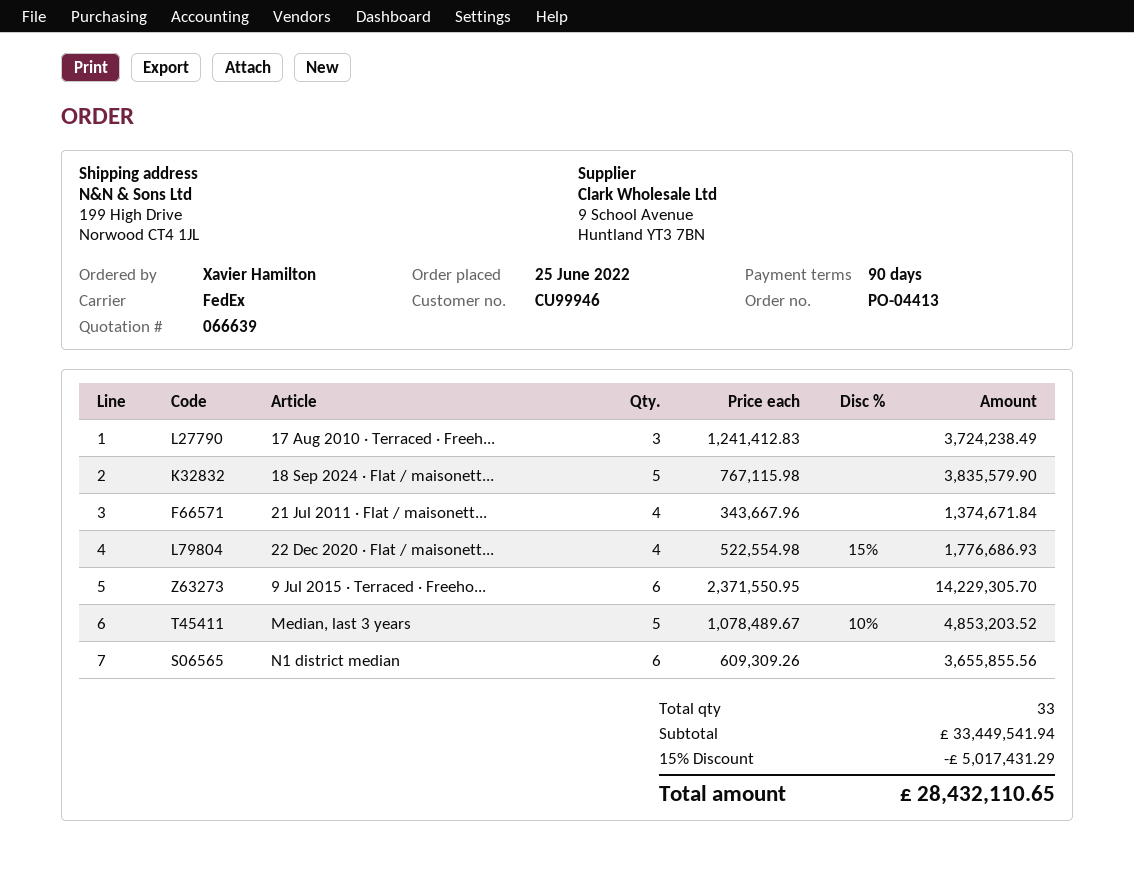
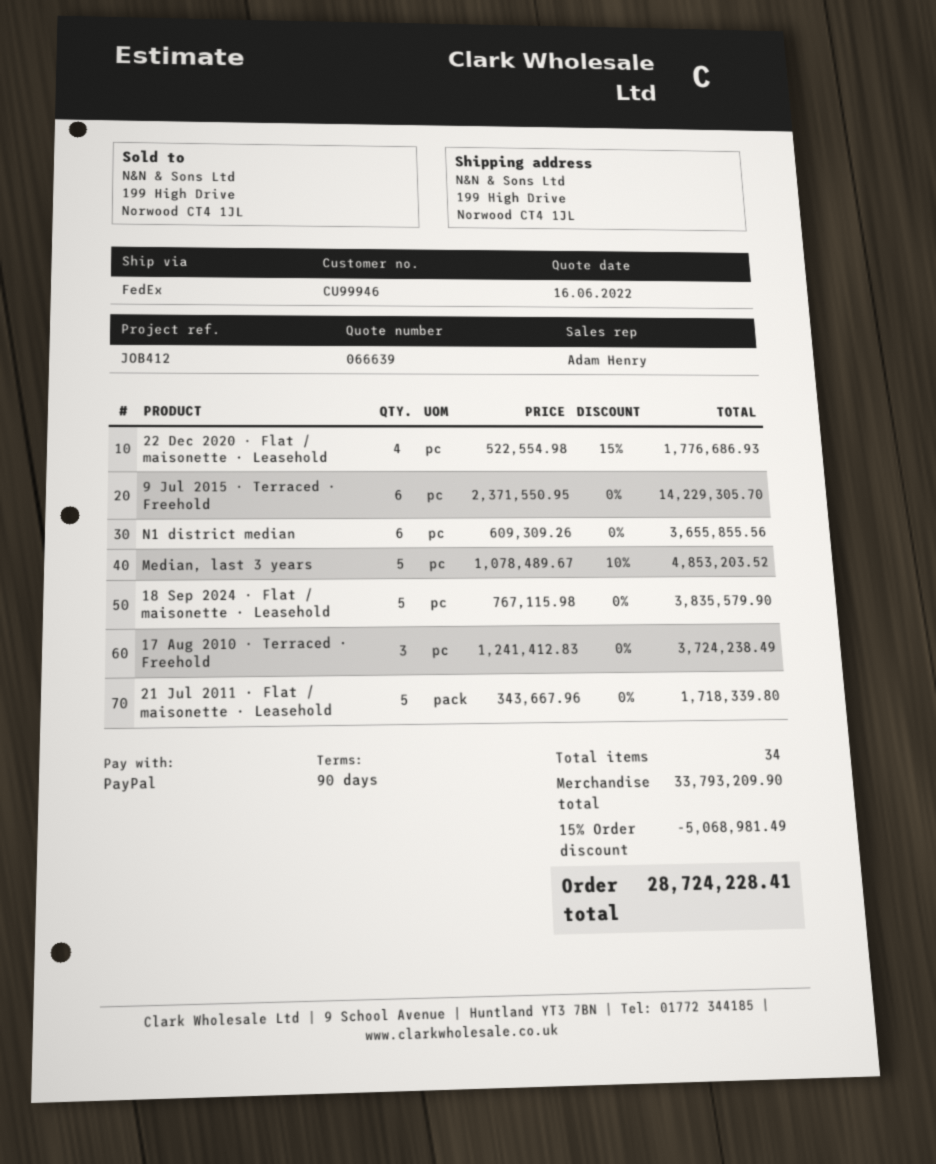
21 Jul 2011 · Flat / maisonett...: 4 x 343667.96 = 1374671.84 -> 5 x 343667.96 = 1718339.80
total quantity: 33 -> 34
subtotal: 33449541.94 -> 33793209.90
discount: 15% = 5017431.29 -> 15% = 5068981.49
total: 28432110.65 -> 28724228.41

